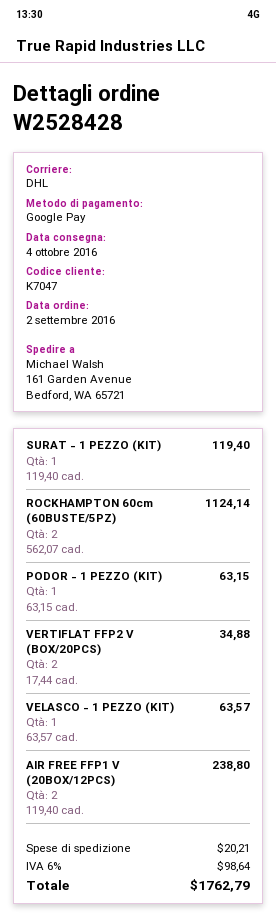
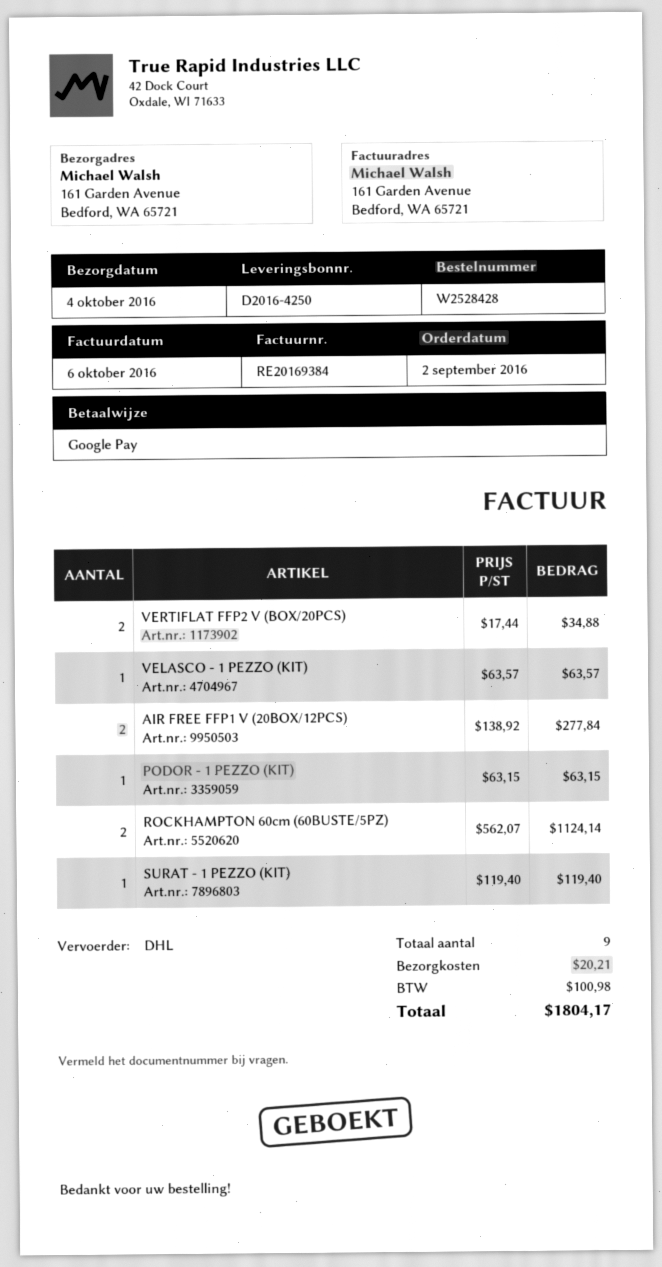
AIR FREE FFP1 V (20BOX/12PCS): 2 x 119.40 = 238.80 -> 2 x 138.92 = 277.84
tax: 98.64 -> 100.98
total: 1762.79 -> 1804.17

